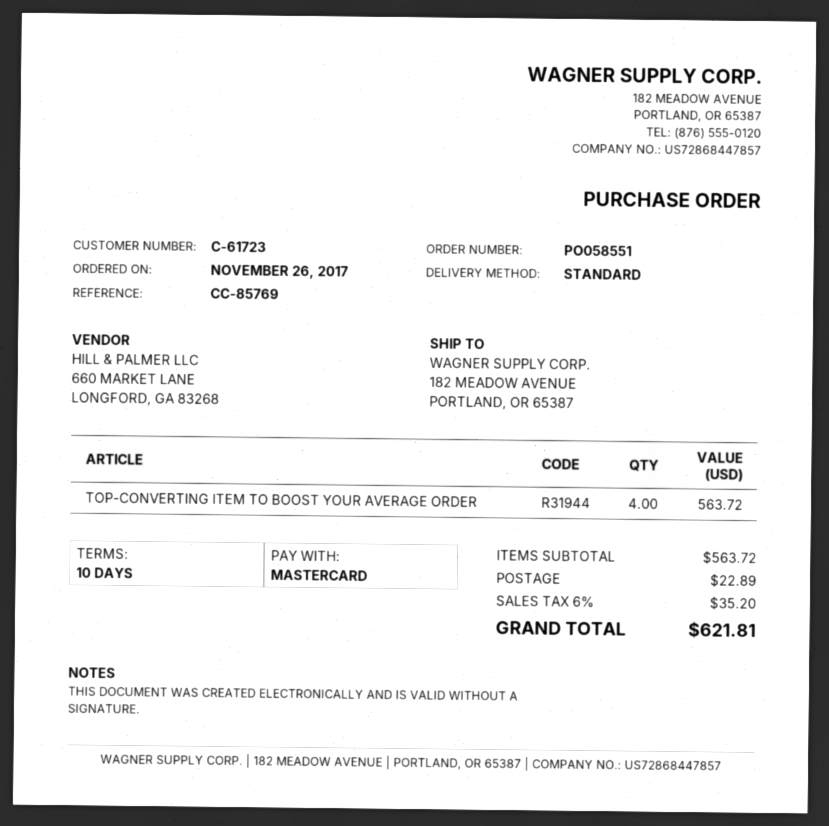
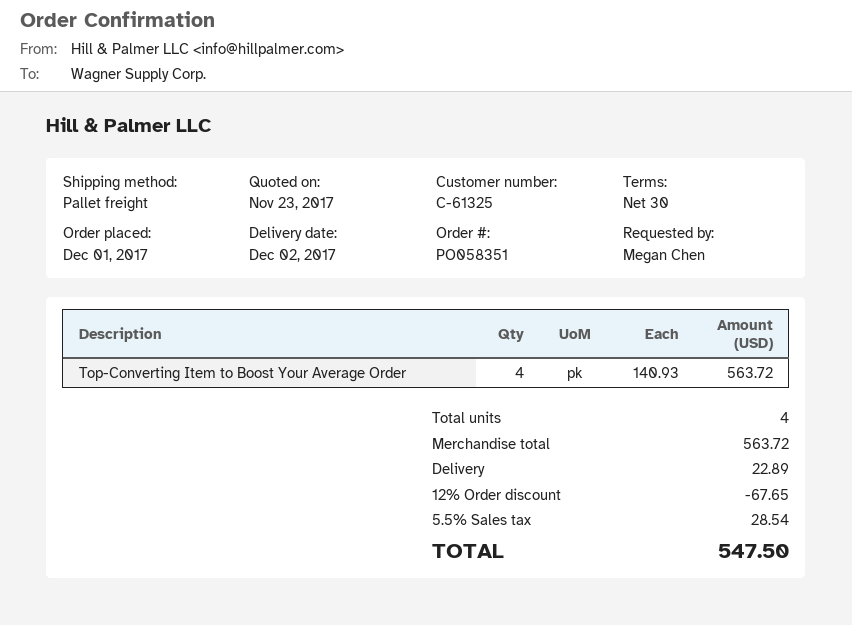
order number: PO058551 -> PO058351
order date: 2017-11-26 -> 2017-12-01
payment terms: 10 days -> 30 days
customer number: C-61723 -> C-61325
shipping method: standard -> pallet freight
discount: none -> 12% = 67.65
tax: 6% = 35.20 -> 5.5% = 28.54
total: 621.81 -> 547.50

